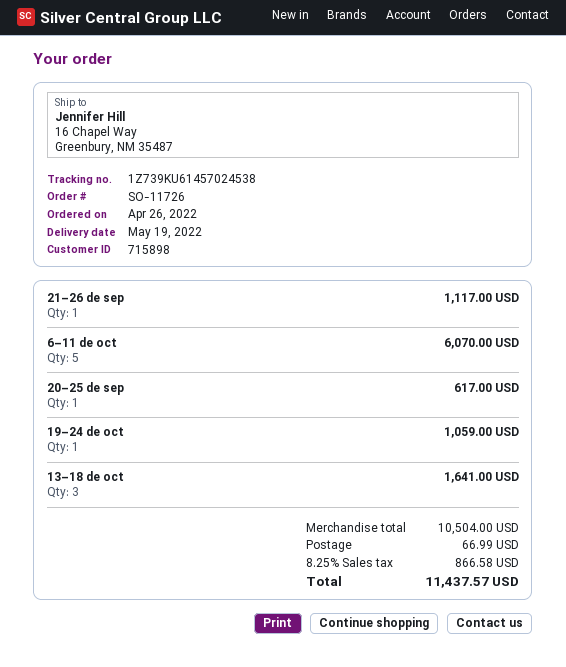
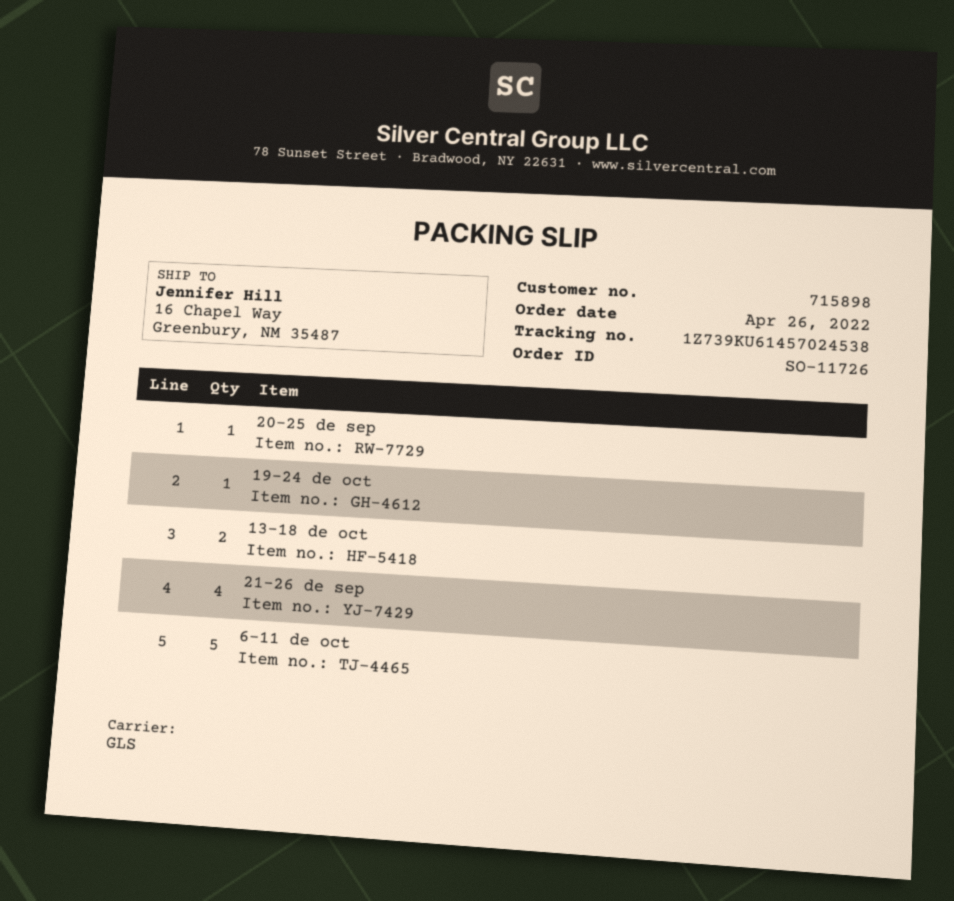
21–26 de sep: 1 -> 4
13–18 de oct: 3 -> 2

